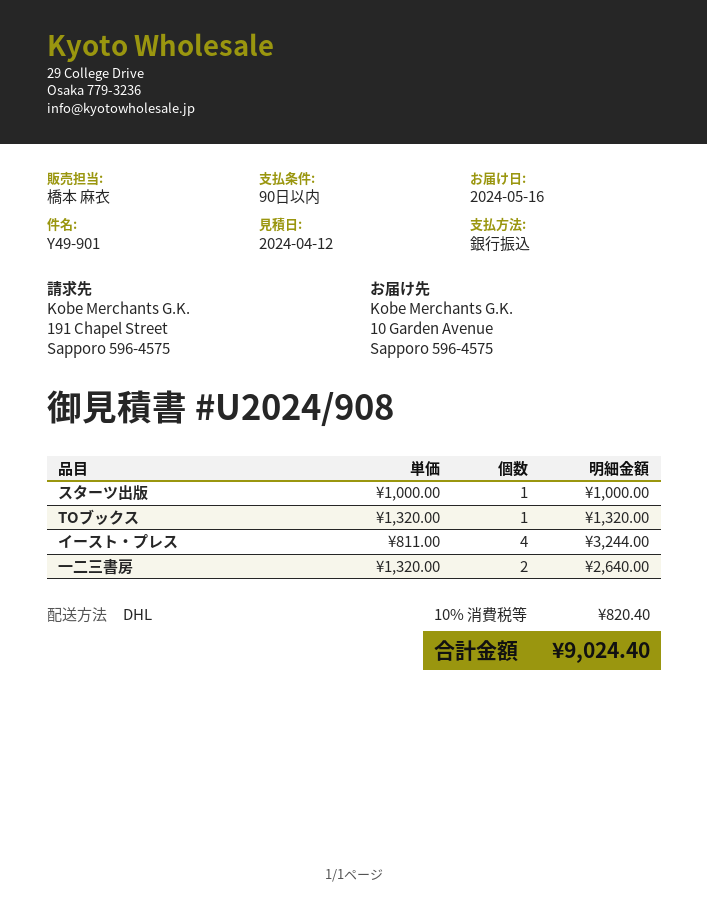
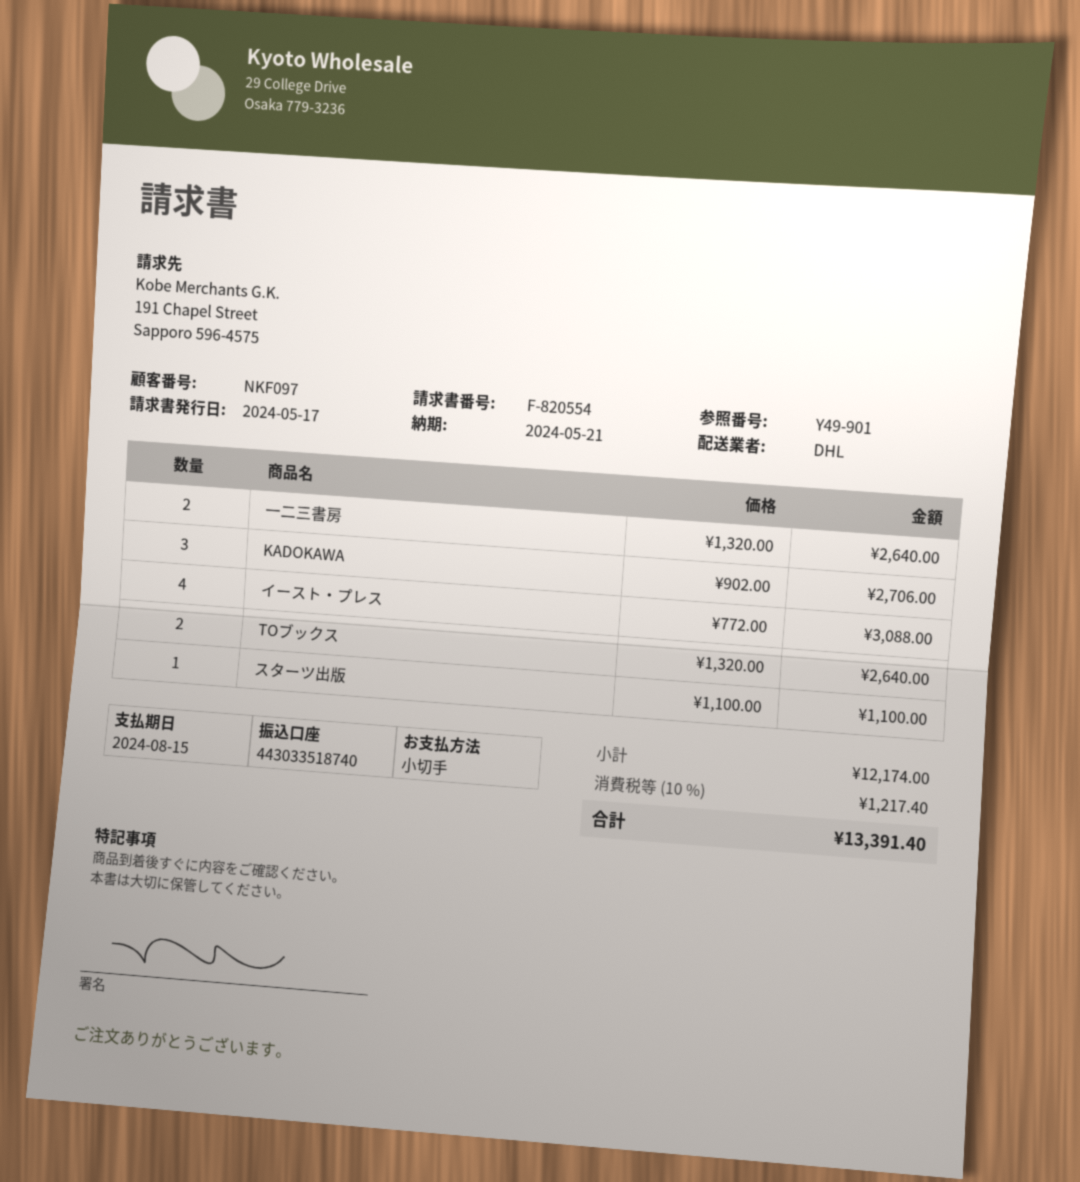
delivery date: 2024-05-16 -> 2024-05-21
payment method: bank transfer -> cheque
スターツ出版: 1 x 1000.00 = 1000.00 -> 1 x 1100.00 = 1100.00
TOブックス: 1 x 1320.00 = 1320.00 -> 2 x 1320.00 = 2640.00
イースト・プレス: 4 x 811.00 = 3244.00 -> 4 x 772.00 = 3088.00
KADOKAWA: none -> 3 x 902.00 = 2706.00
tax: 10% = 820.40 -> 10% = 1217.40
total: 9024.40 -> 13391.40

